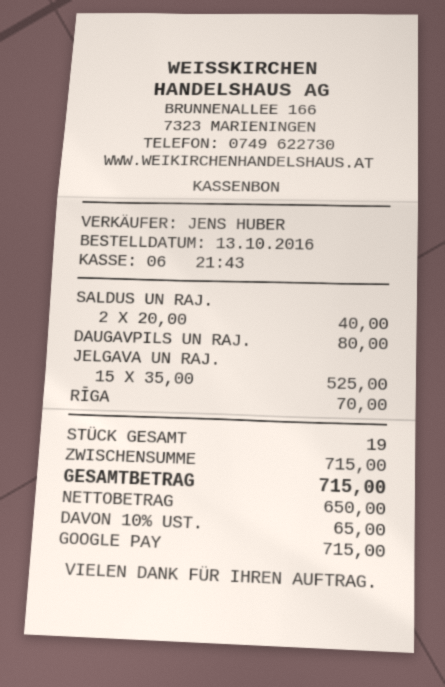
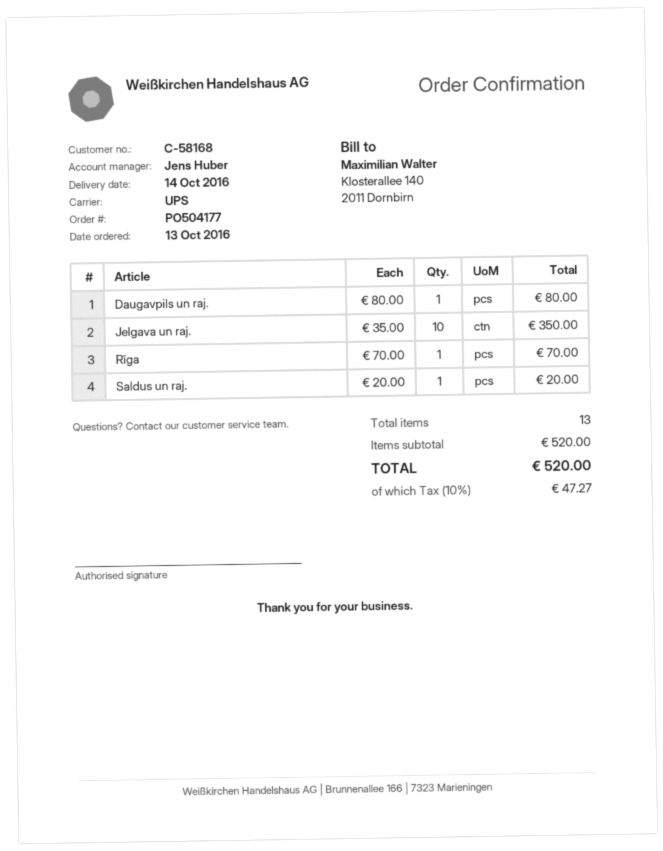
SALDUS UN RAJ.: 2 x 20.00 = 40.00 -> 1 x 20.00 = 20.00
JELGAVA UN RAJ.: 15 x 35.00 = 525.00 -> 10 x 35.00 = 350.00
total quantity: 19 -> 13
subtotal: 715.00 -> 520.00
tax: 10% = 65.00 -> 10% = 47.27
total: 715.00 -> 520.00

